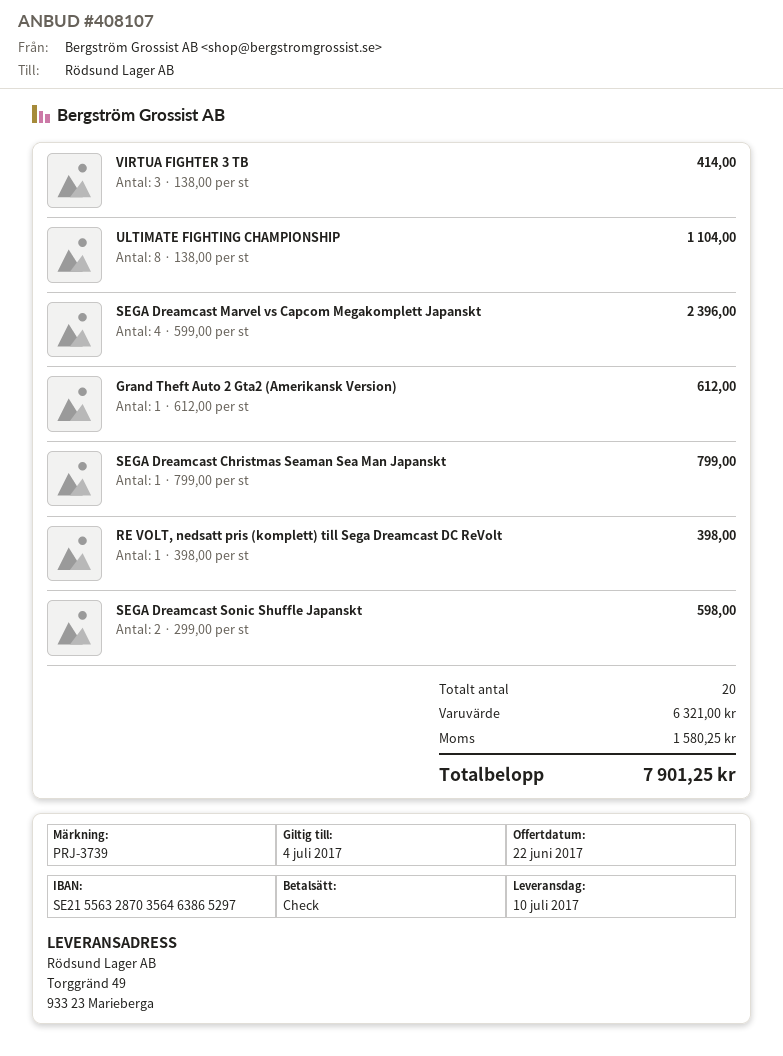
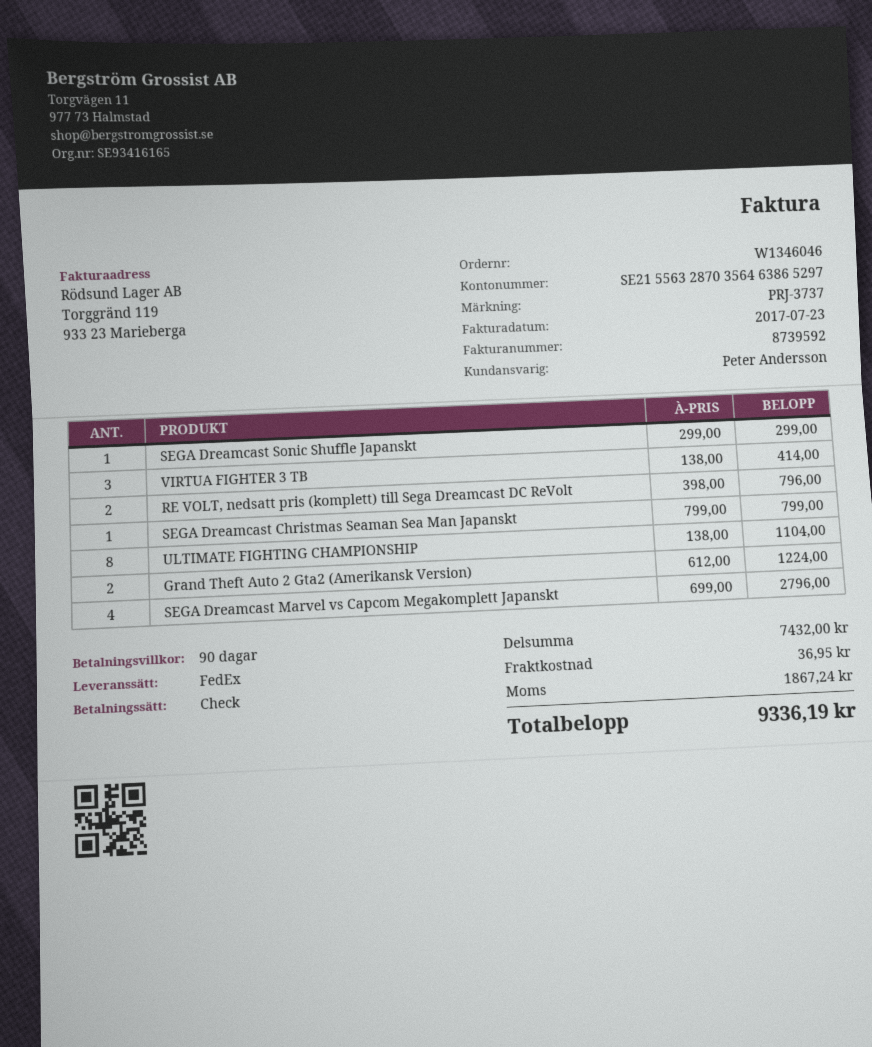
reference: PRJ-3739 -> PRJ-3737
SEGA Dreamcast Marvel vs Capcom Megakomplett Japanskt: 4 x 599.00 = 2396.00 -> 4 x 699.00 = 2796.00
Grand Theft Auto 2 Gta2 (Amerikansk Version): 1 x 612.00 = 612.00 -> 2 x 612.00 = 1224.00
RE VOLT, nedsatt pris (komplett) till Sega Dreamcast DC ReVolt: 1 x 398.00 = 398.00 -> 2 x 398.00 = 796.00
SEGA Dreamcast Sonic Shuffle Japanskt: 2 x 299.00 = 598.00 -> 1 x 299.00 = 299.00
subtotal: 6321.00 -> 7432.00
shipping: none -> 36.95
tax: 1580.25 -> 1867.24
total: 7901.25 -> 9336.19

